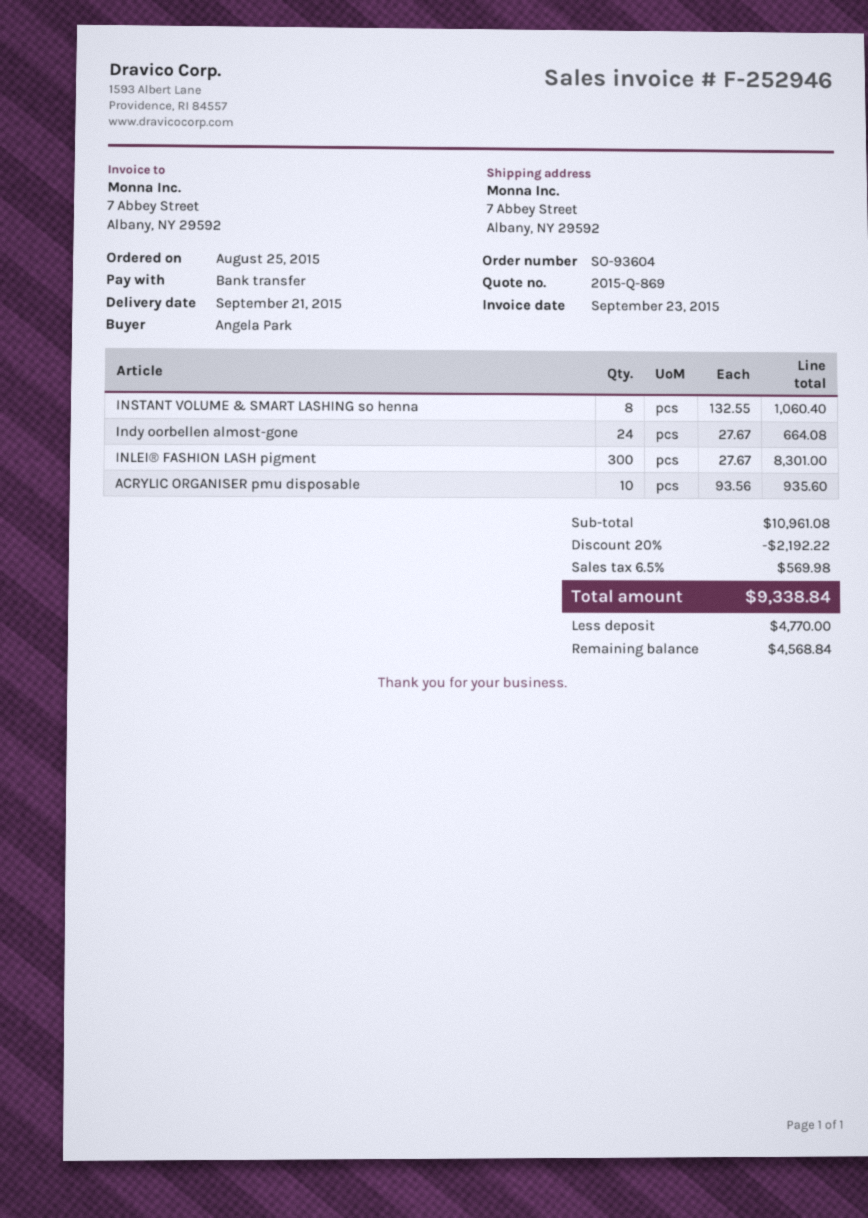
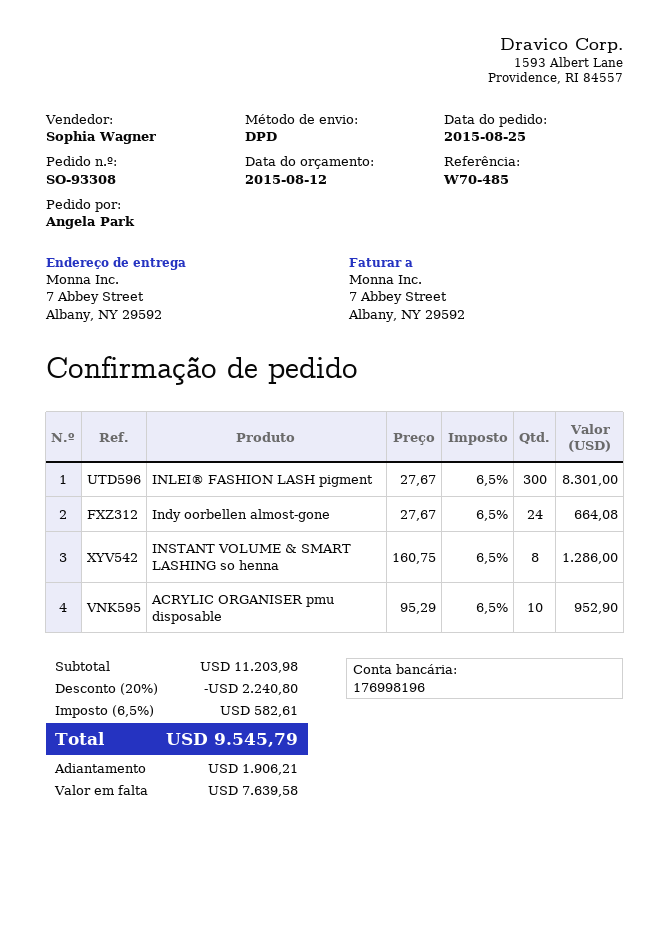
order number: SO-93604 -> SO-93308
INSTANT VOLUME & SMART LASHING so henna: 8 x 132.55 = 1060.40 -> 8 x 160.75 = 1286.00
ACRYLIC ORGANISER pmu disposable: 10 x 93.56 = 935.60 -> 10 x 95.29 = 952.90
subtotal: 10961.08 -> 11203.98
discount: 20% = 2192.22 -> 20% = 2240.80
tax: 6.5% = 569.98 -> 6.5% = 582.61
total: 9338.84 -> 9545.79
deposit: 4770.00 -> 1906.21
balance: 4568.84 -> 7639.58

